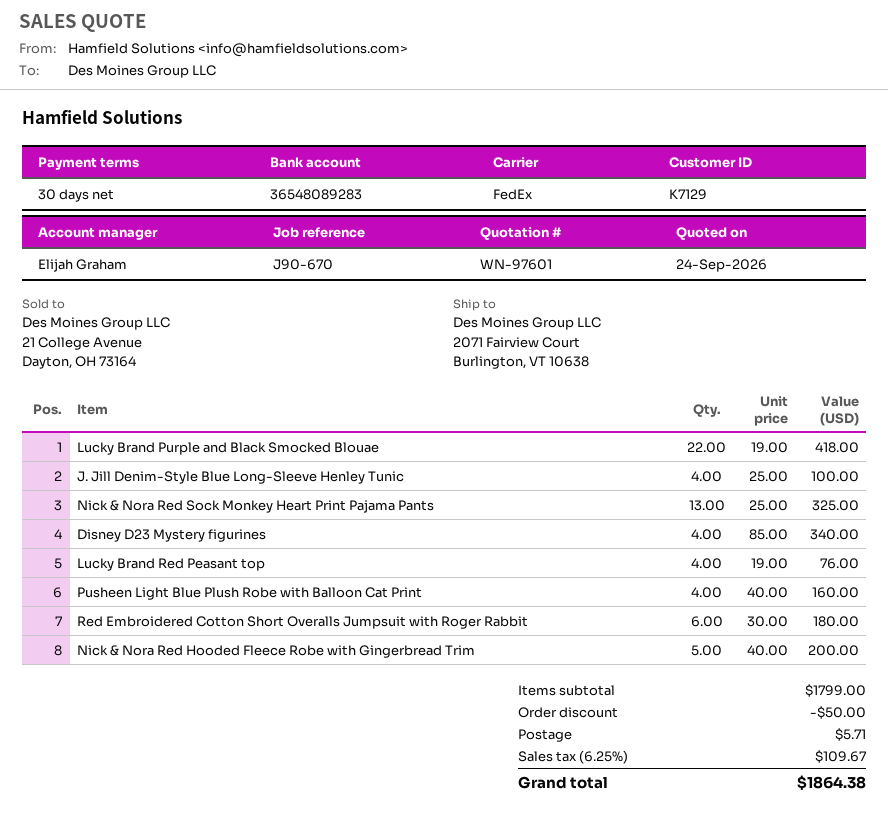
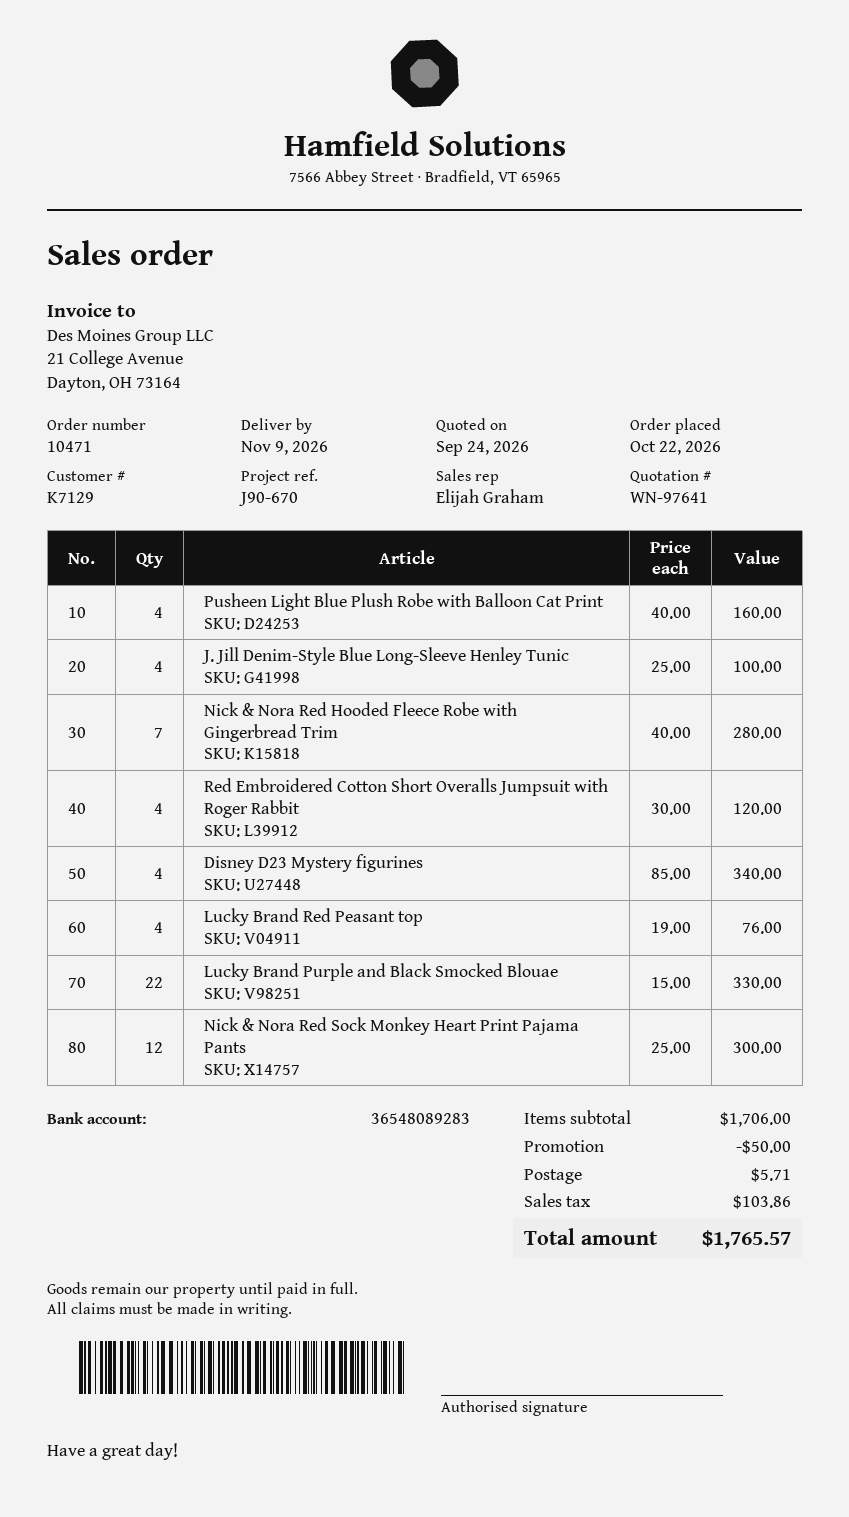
quote number: WN-97601 -> WN-97641
Lucky Brand Purple and Black Smocked Blouae: 22 x 19.00 = 418.00 -> 22 x 15.00 = 330.00
Nick & Nora Red Sock Monkey Heart Print Pajama Pants: 13 x 25.00 = 325.00 -> 12 x 25.00 = 300.00
Red Embroidered Cotton Short Overalls Jumpsuit with Roger Rabbit: 6 x 30.00 = 180.00 -> 4 x 30.00 = 120.00
Nick & Nora Red Hooded Fleece Robe with Gingerbread Trim: 5 x 40.00 = 200.00 -> 7 x 40.00 = 280.00
subtotal: 1799.00 -> 1706.00
tax: 109.67 -> 103.86
total: 1864.38 -> 1765.57

